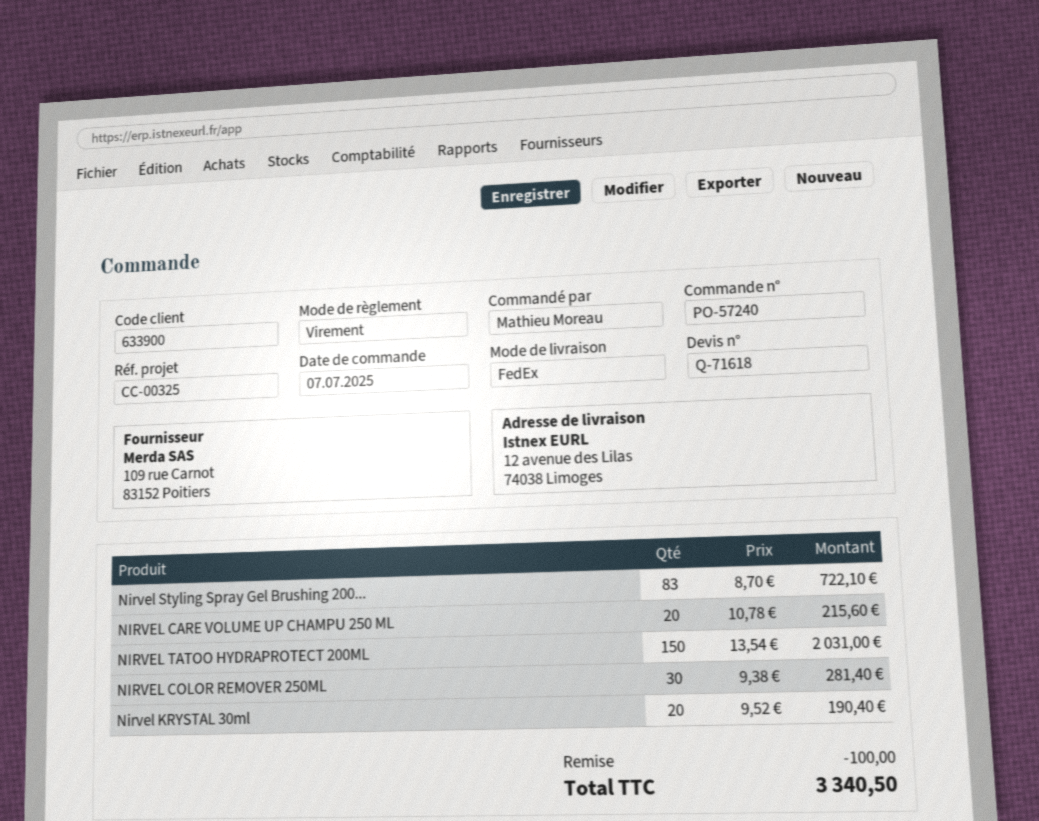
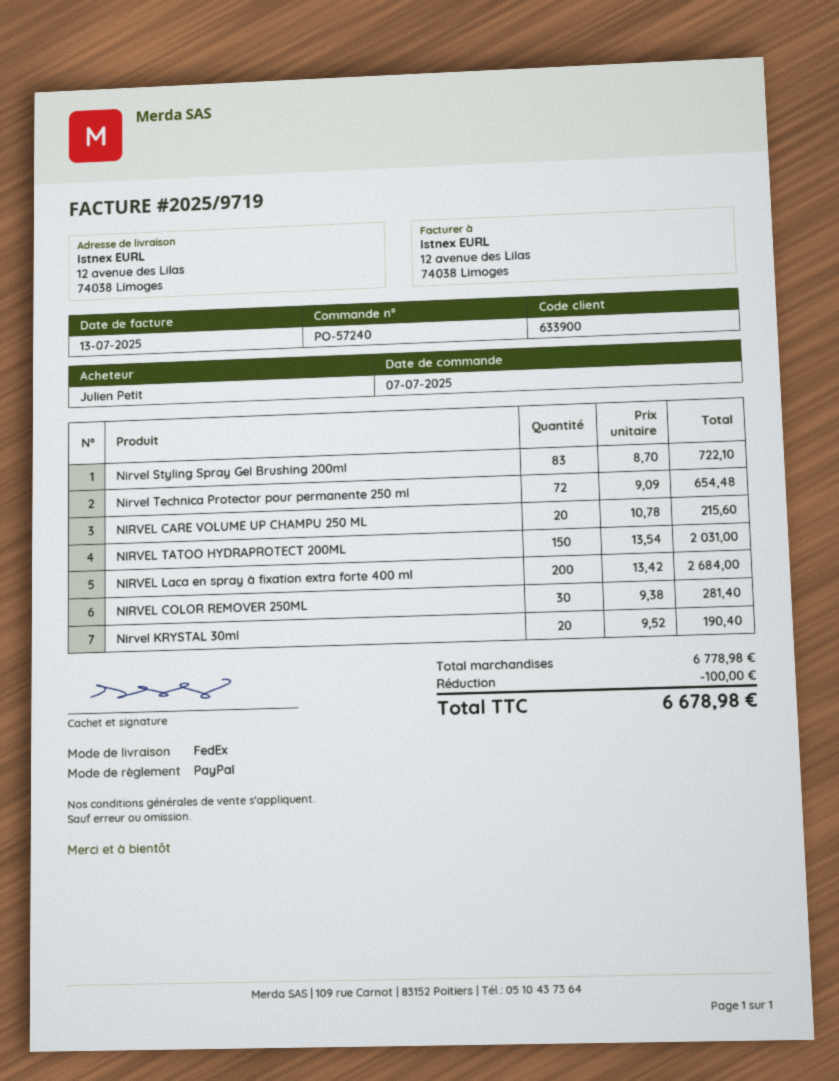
ordered by: Mathieu Moreau -> Julien Petit
payment method: bank transfer -> PayPal
Nirvel Technica Protector pour permanente 250 ml: none -> 72 x 9.09 = 654.48
NIRVEL Laca en spray à fixation extra forte 400 ml: none -> 200 x 13.42 = 2684.00
total: 3340.50 -> 6678.98

